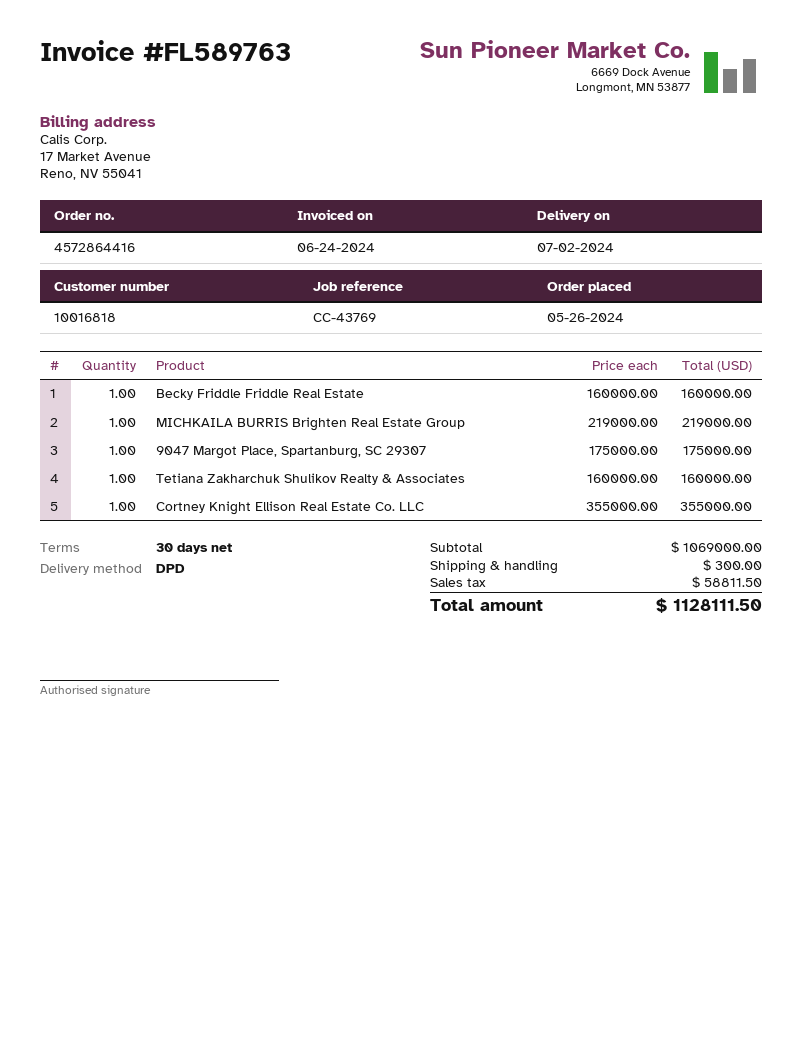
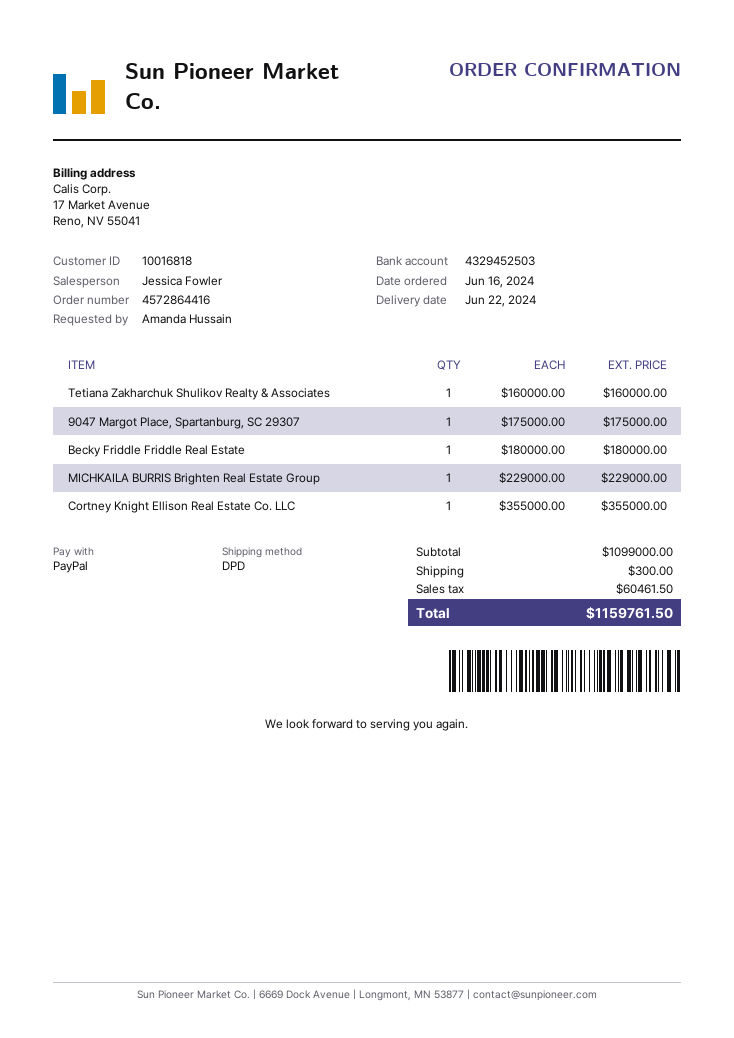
order date: 2024-05-26 -> 2024-06-16
delivery date: 2024-07-02 -> 2024-06-22
Becky Friddle Friddle Real Estate: 1 x 160000.00 = 160000.00 -> 1 x 180000.00 = 180000.00
MICHKAILA BURRIS Brighten Real Estate Group: 1 x 219000.00 = 219000.00 -> 1 x 229000.00 = 229000.00
subtotal: 1069000.00 -> 1099000.00
tax: 58811.50 -> 60461.50
total: 1128111.50 -> 1159761.50

